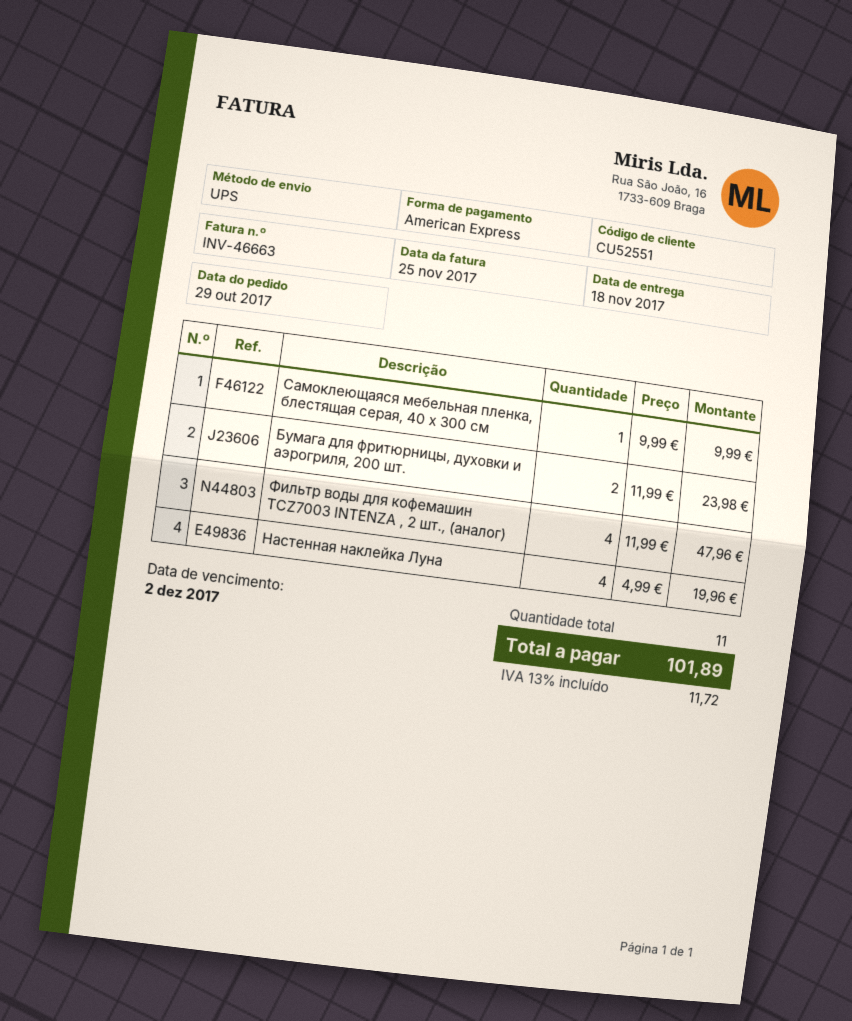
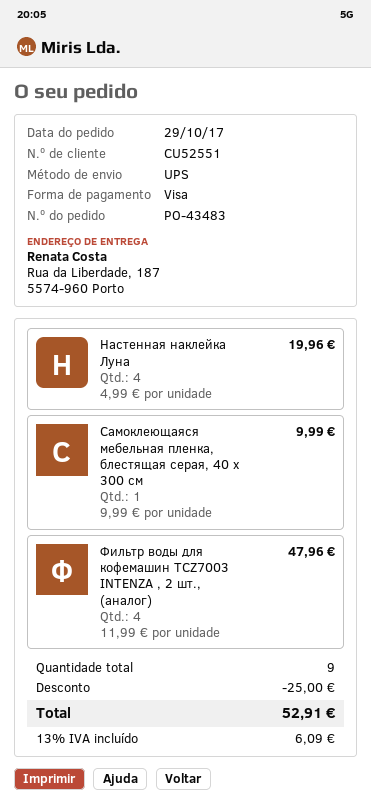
payment method: American Express -> Visa
Бумага для фритюрницы, духовки и аэрогриля, 200 шт.: 2 x 11.99 = 23.98 -> none
total quantity: 11 -> 9
discount: none -> 25.00
tax: 13% = 11.72 -> 13% = 6.09
total: 101.89 -> 52.91

